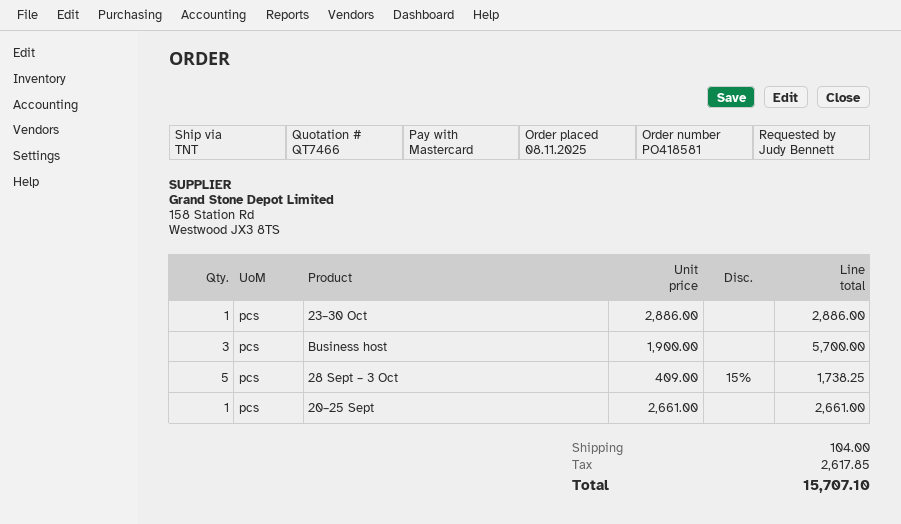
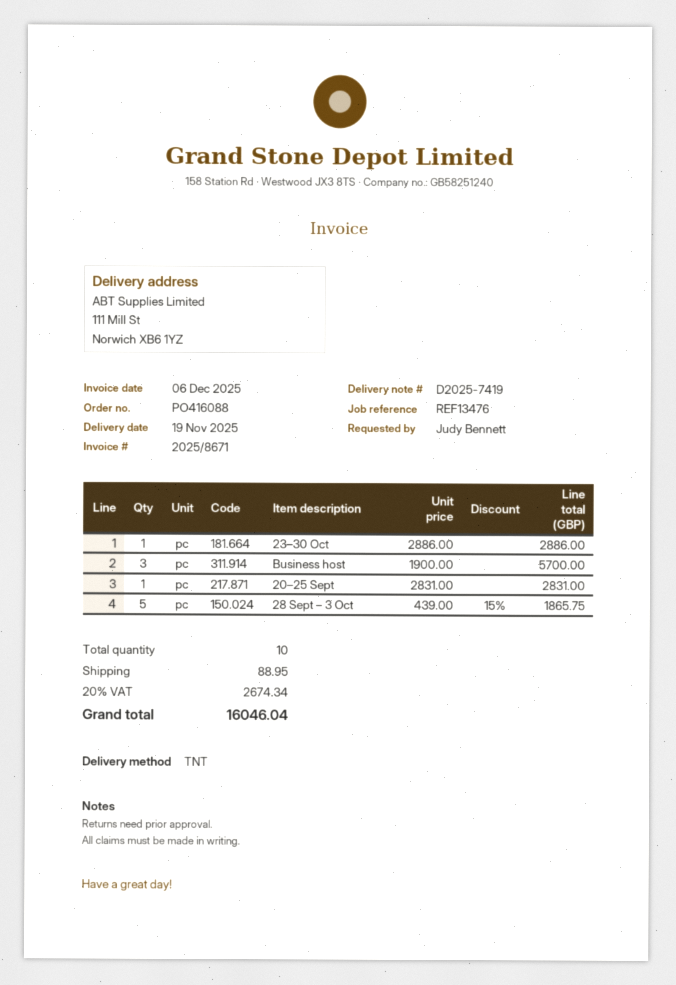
order number: PO418581 -> PO416088
28 Sept – 3 Oct: 5 x 409.00 - 15% = 1738.25 -> 5 x 439.00 - 15% = 1865.75
20–25 Sept: 1 x 2661.00 = 2661.00 -> 1 x 2831.00 = 2831.00
shipping: 104.00 -> 88.95
tax: 2617.85 -> 2674.34
total: 15707.10 -> 16046.04

